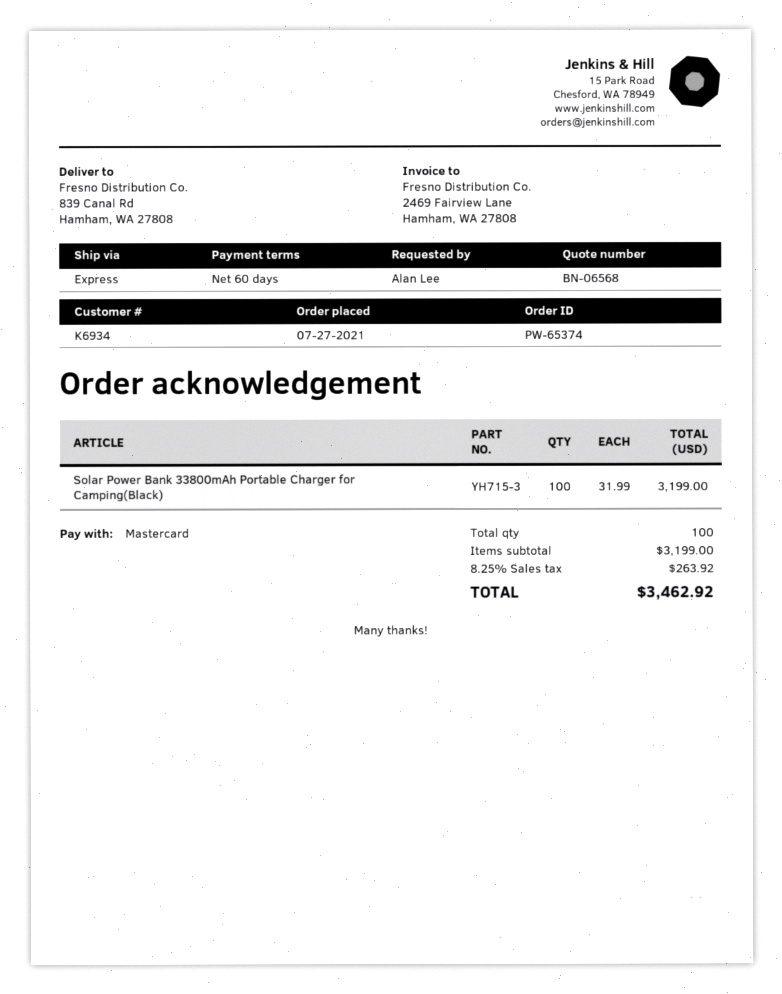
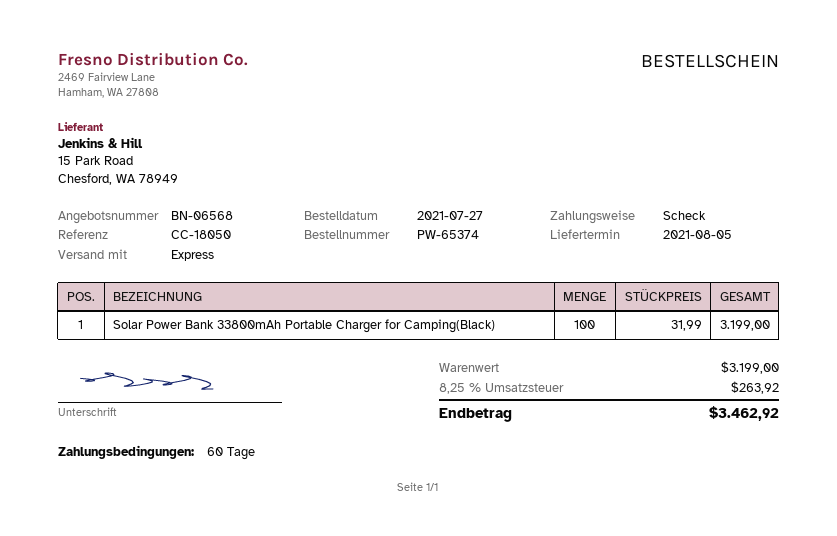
payment method: Mastercard -> cheque

